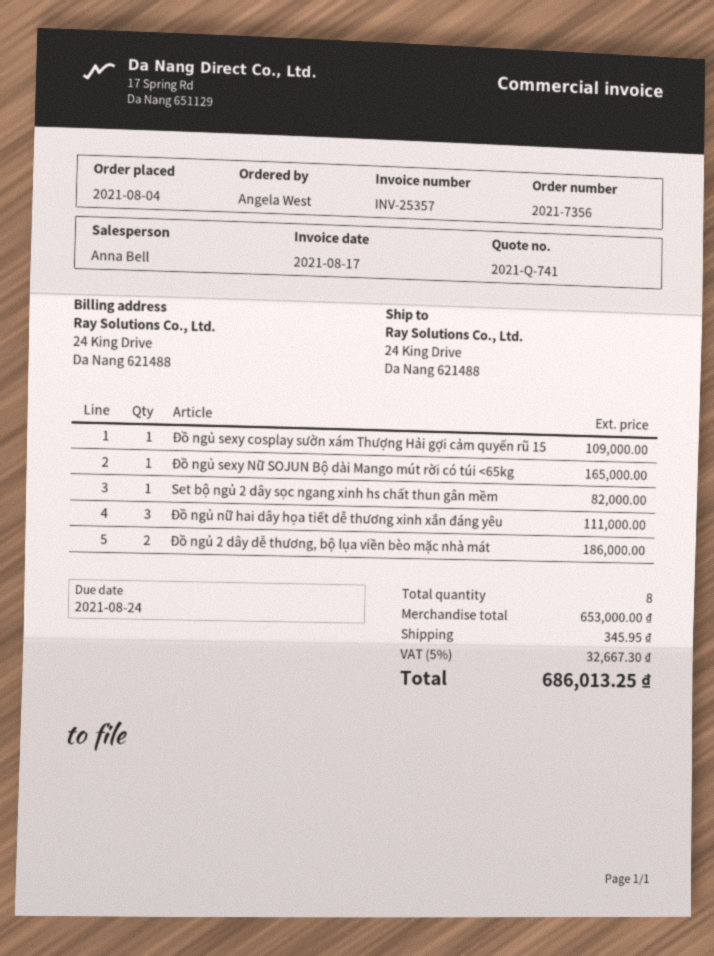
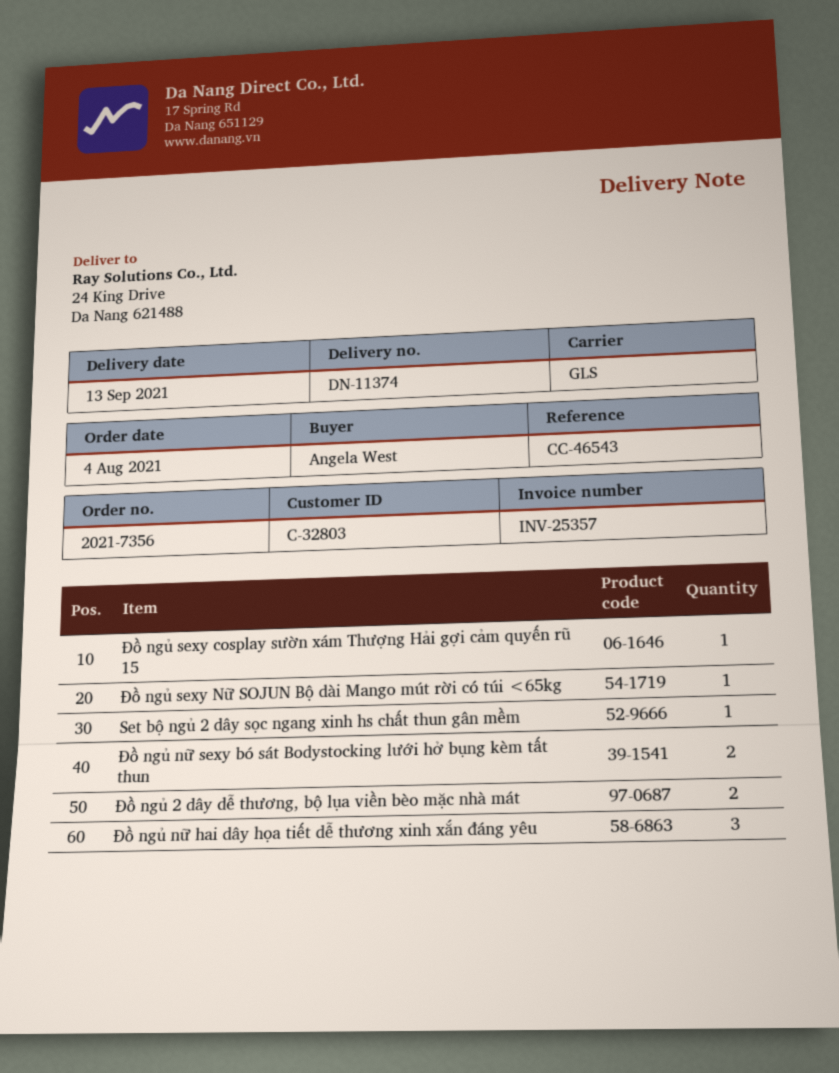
Đồ ngủ nữ sexy bó sát Bodystocking lưới hở bụng kèm tất thun: none -> 2

